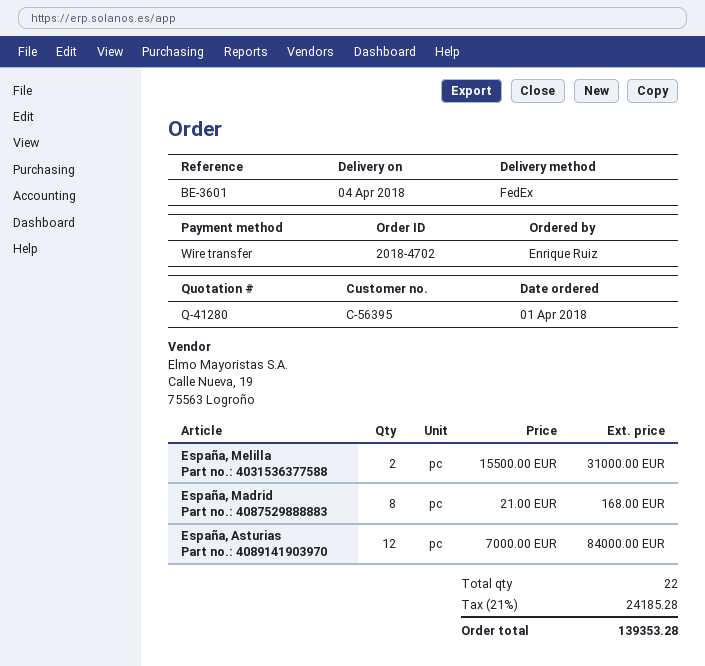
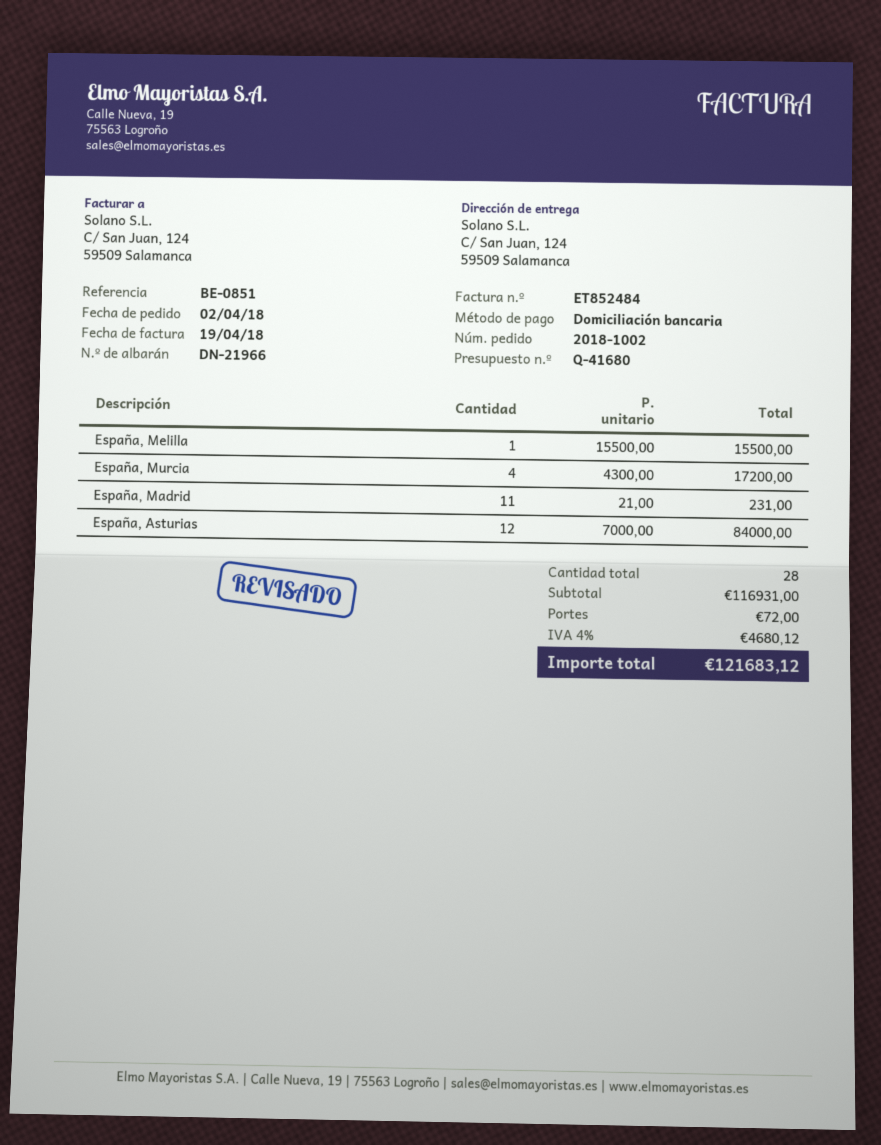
quote number: Q-41280 -> Q-41680
order number: 2018-4702 -> 2018-1002
order date: 2018-04-01 -> 2018-04-02
reference: BE-3601 -> BE-0851
payment method: bank transfer -> direct debit
España, Melilla: 2 x 15500.00 = 31000.00 -> 1 x 15500.00 = 15500.00
España, Madrid: 8 x 21.00 = 168.00 -> 11 x 21.00 = 231.00
España, Murcia: none -> 4 x 4300.00 = 17200.00
total quantity: 22 -> 28
shipping: none -> 72.00
tax: 21% = 24185.28 -> 4% = 4680.12
total: 139353.28 -> 121683.12

